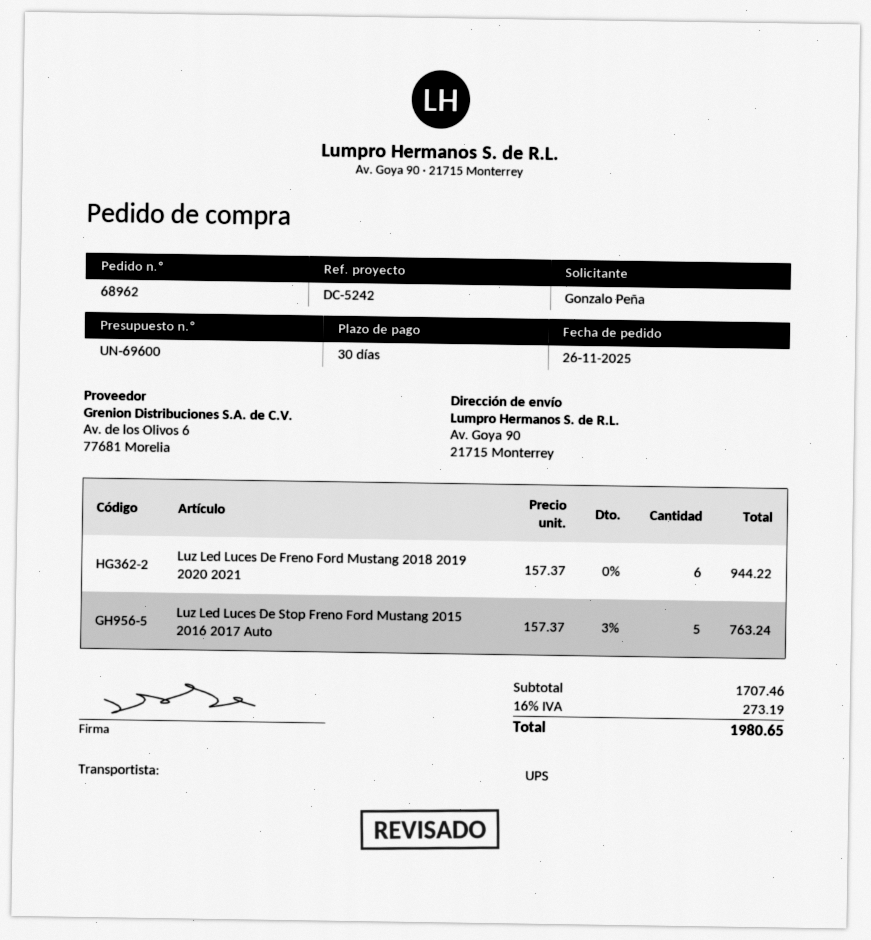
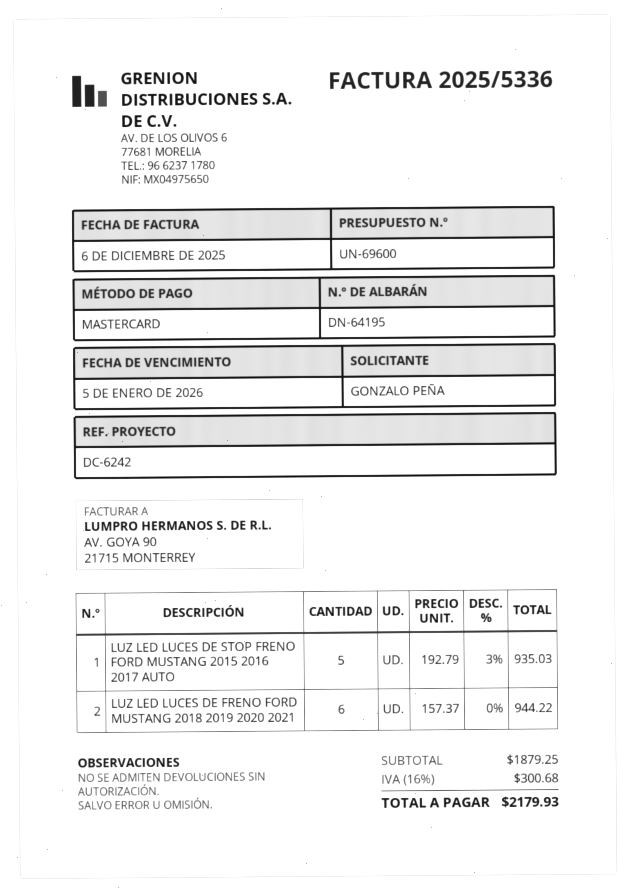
reference: DC-5242 -> DC-6242
Luz Led Luces De Stop Freno Ford Mustang 2015 2016 2017 Auto: 5 x 157.37 - 3% = 763.24 -> 5 x 192.79 - 3% = 935.03
subtotal: 1707.46 -> 1879.25
tax: 16% = 273.19 -> 16% = 300.68
total: 1980.65 -> 2179.93

